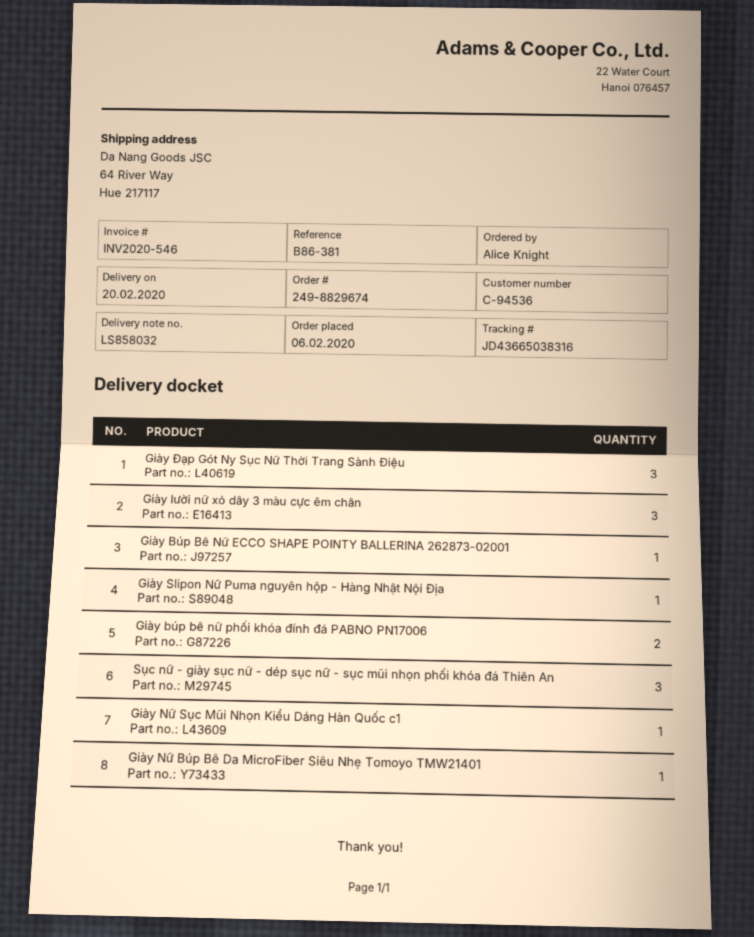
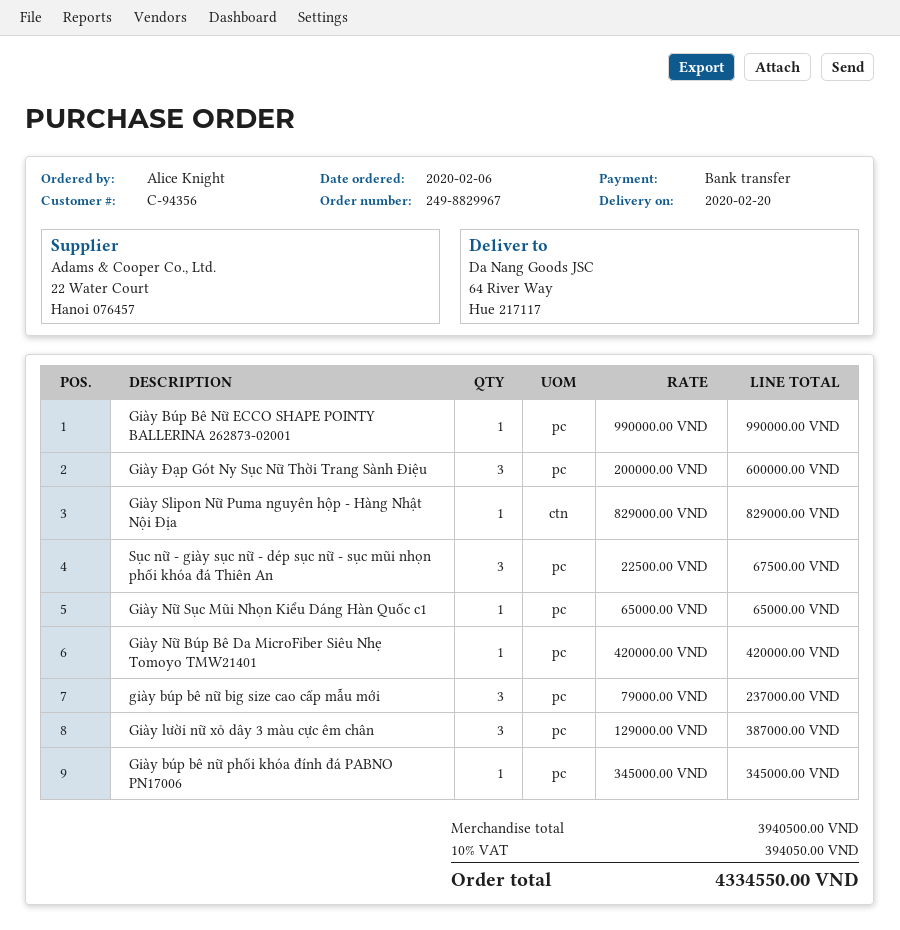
order number: 249-8829674 -> 249-8829967
customer number: C-94536 -> C-94356
Giày búp bê nữ phối khóa đính đá PABNO PN17006: 2 -> 1
giày búp bê nữ big size cao cấp mẫu mới: none -> 3

